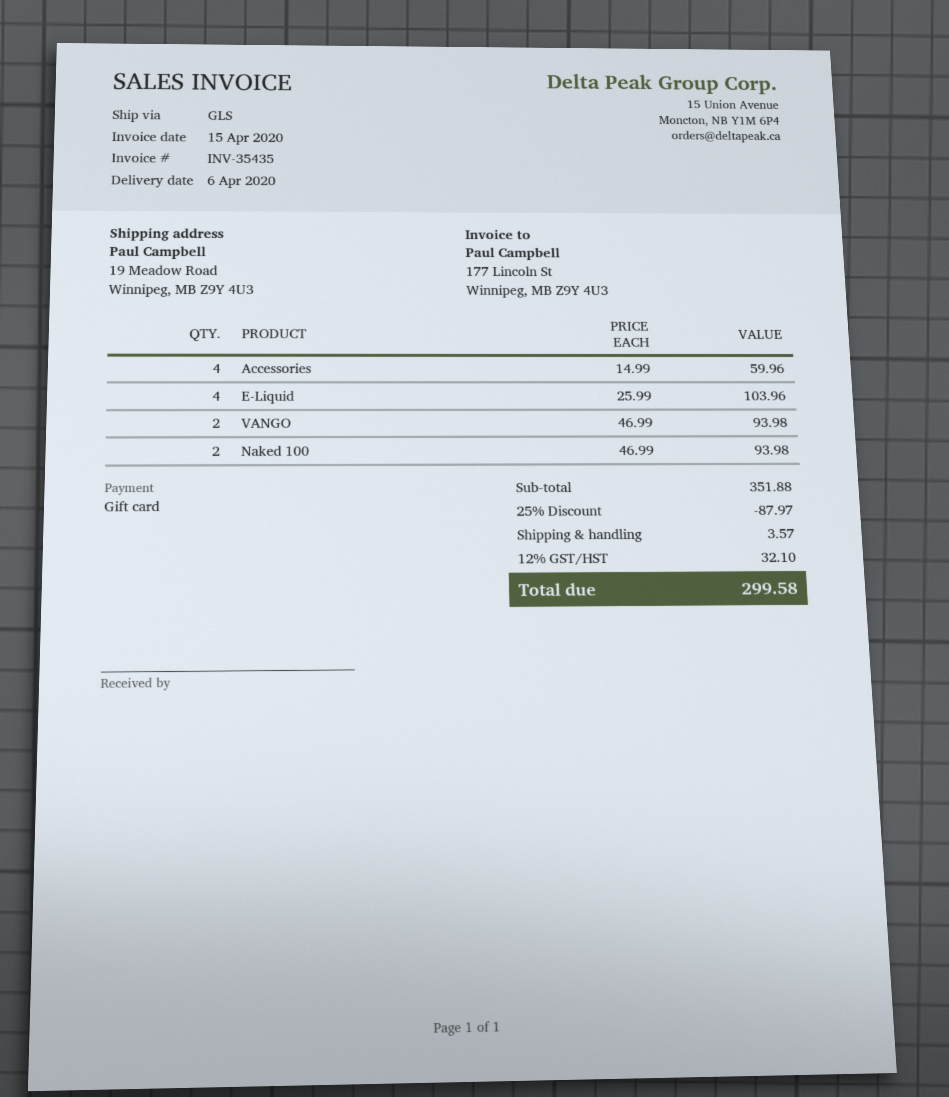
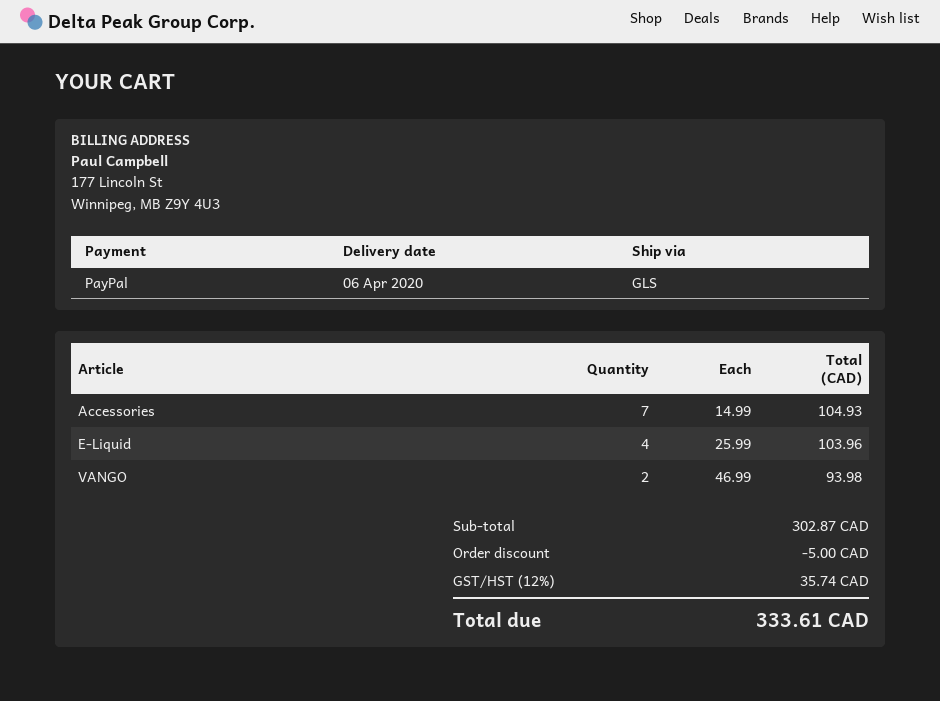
payment method: gift card -> PayPal
Accessories: 4 x 14.99 = 59.96 -> 7 x 14.99 = 104.93
Naked 100: 2 x 46.99 = 93.98 -> none
subtotal: 351.88 -> 302.87
discount: 87.97 -> 5.00
shipping: 3.57 -> none
tax: 12% = 32.10 -> 12% = 35.74
total: 299.58 -> 333.61

